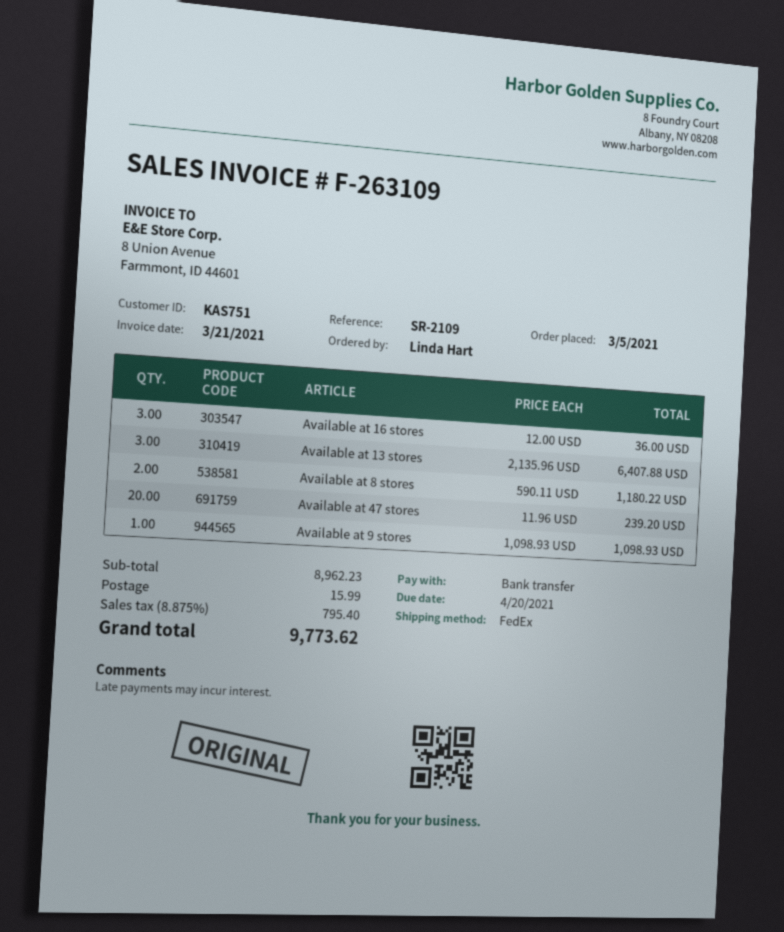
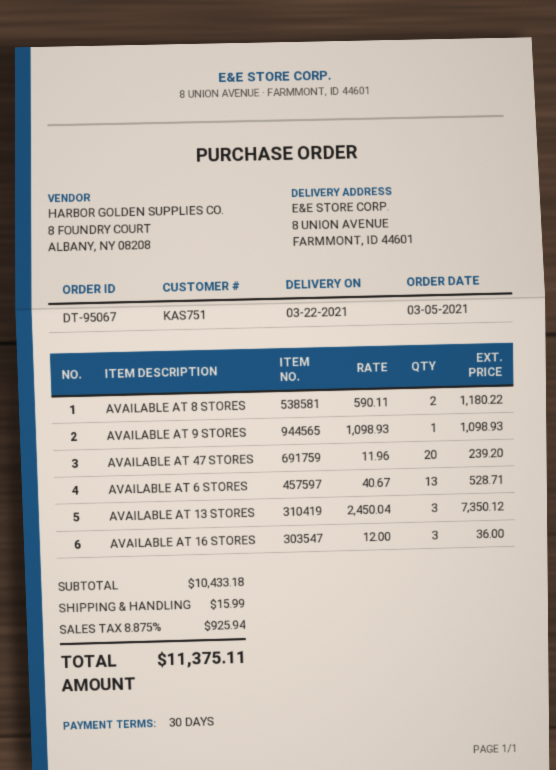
Available at 13 stores: 3 x 2135.96 = 6407.88 -> 3 x 2450.04 = 7350.12
AVAILABLE AT 6 STORES: none -> 13 x 40.67 = 528.71
subtotal: 8962.23 -> 10433.18
tax: 8.875% = 795.40 -> 8.875% = 925.94
total: 9773.62 -> 11375.11

